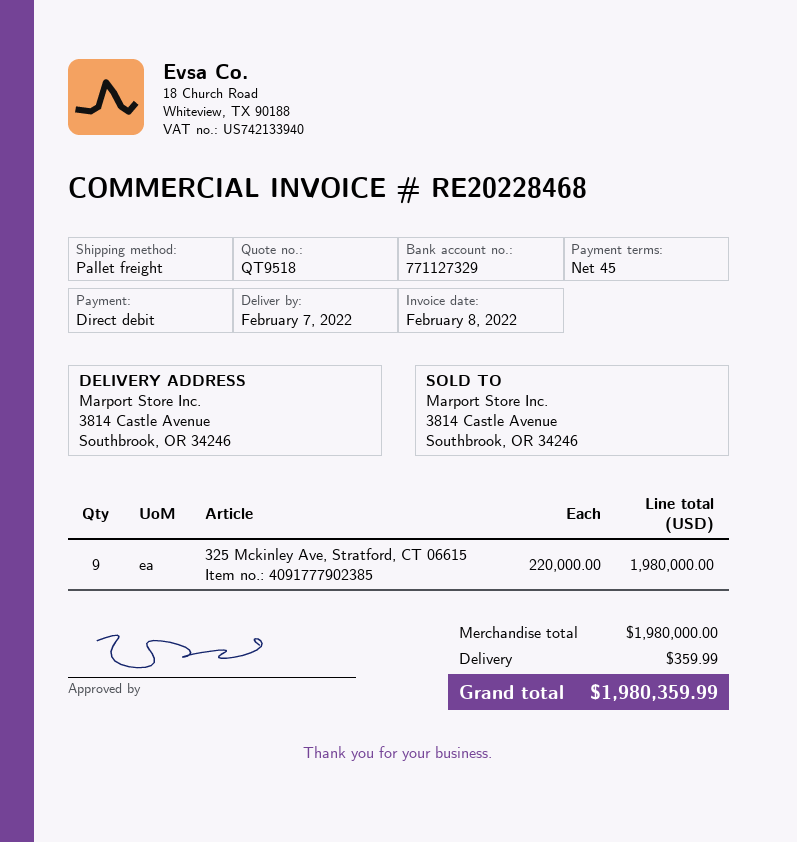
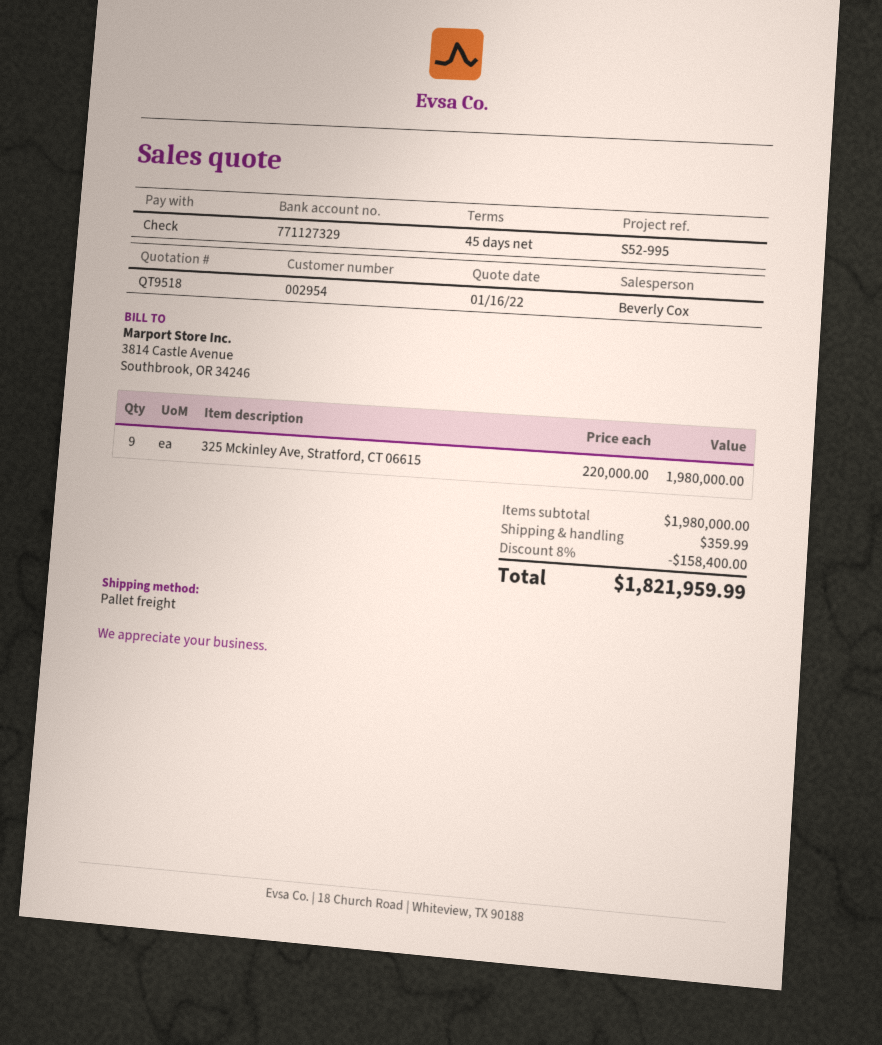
payment method: direct debit -> cheque
discount: none -> 8% = 158400.00
total: 1980359.99 -> 1821959.99

